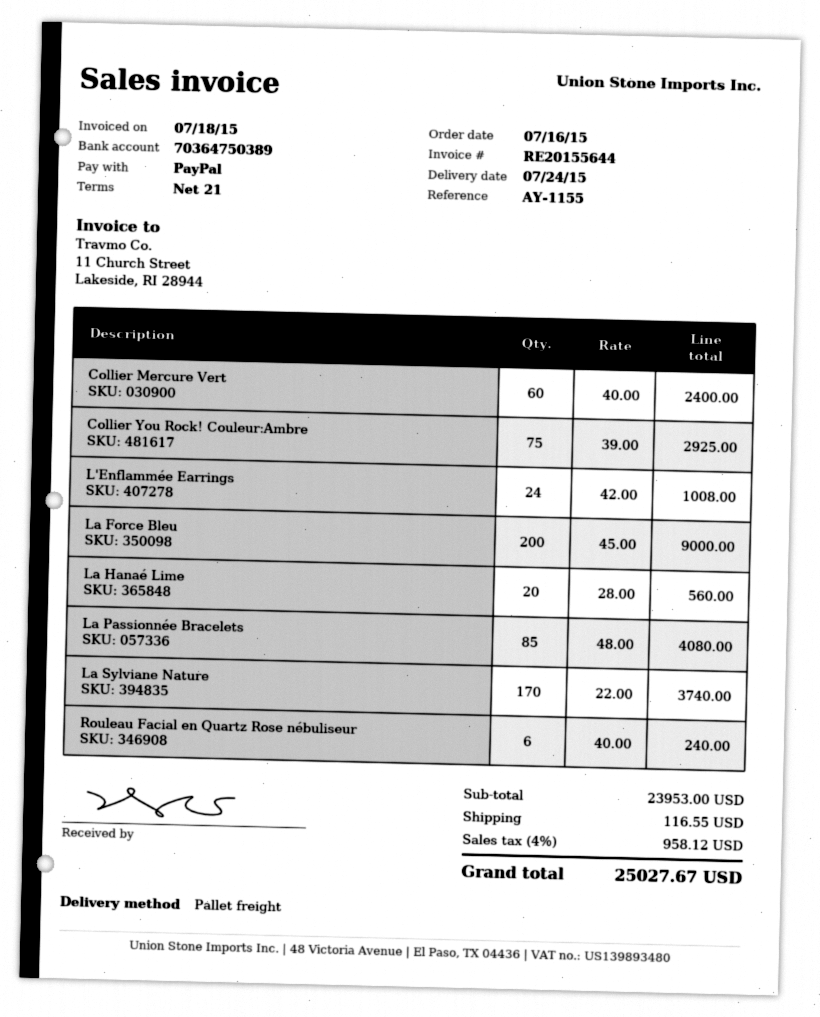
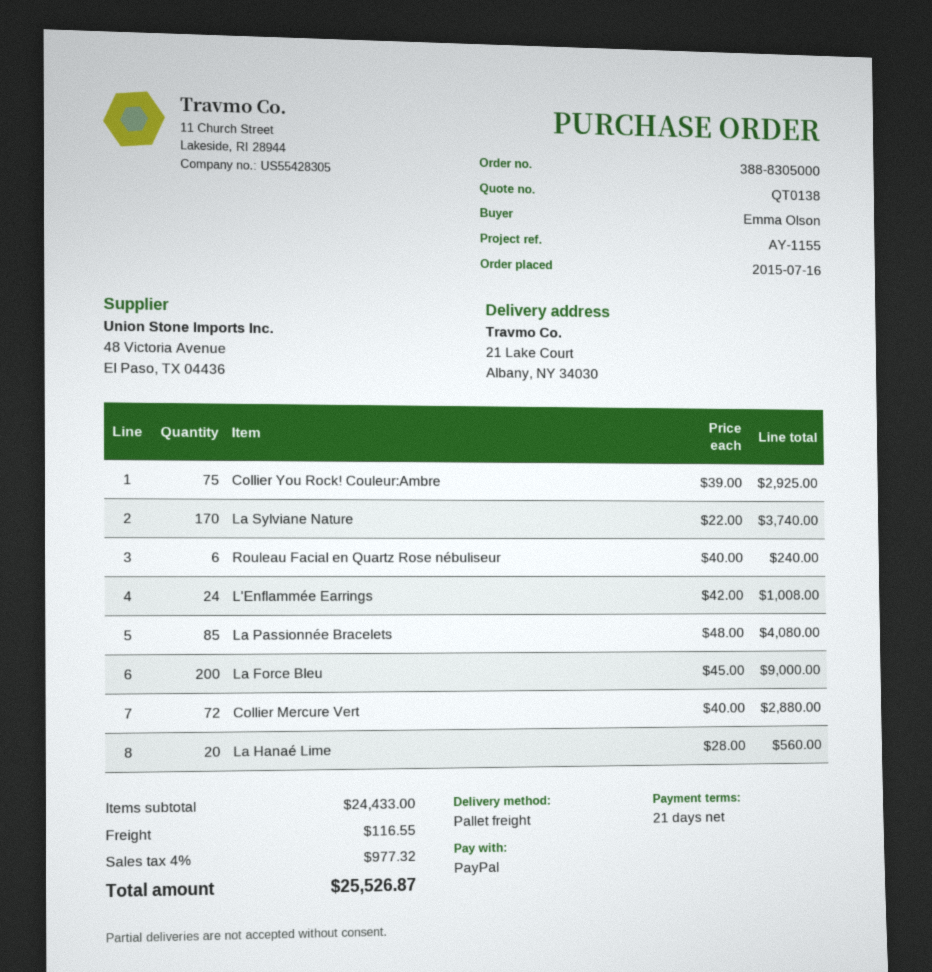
Collier Mercure Vert: 60 x 40.00 = 2400.00 -> 72 x 40.00 = 2880.00
subtotal: 23953.00 -> 24433.00
tax: 4% = 958.12 -> 4% = 977.32
total: 25027.67 -> 25526.87

